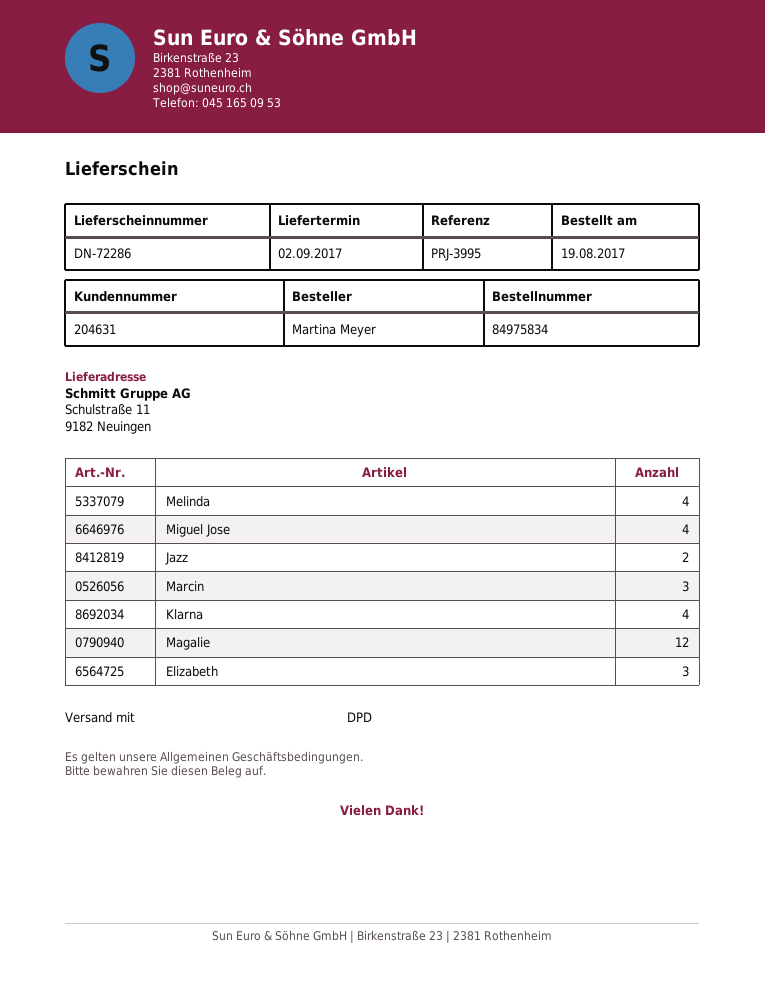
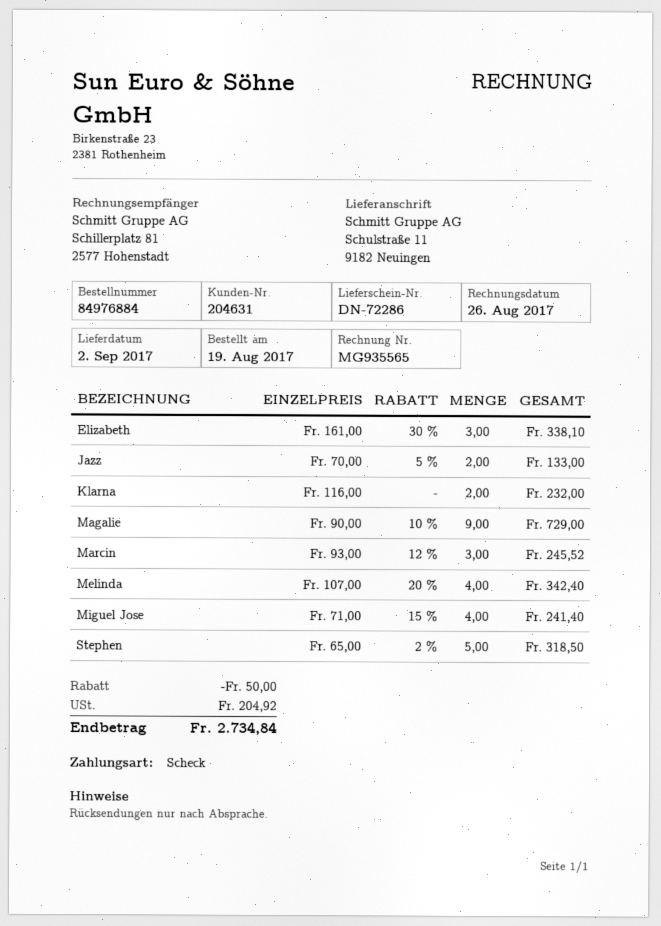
order number: 84975834 -> 84976884
Klarna: 4 -> 2
Magalie: 12 -> 9
Stephen: none -> 5

